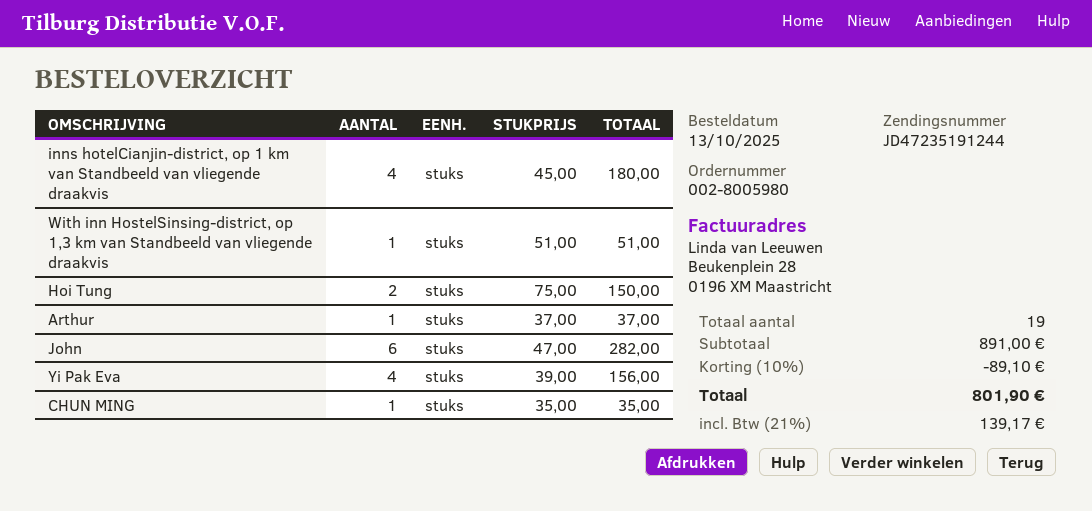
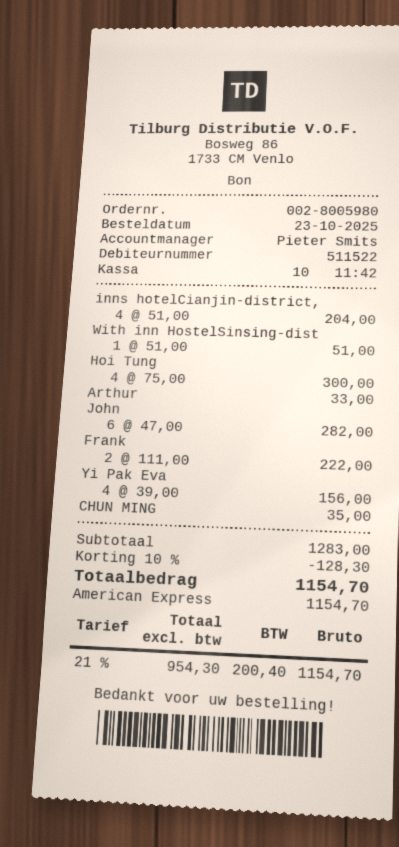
order date: 2025-10-13 -> 2025-10-23
inns hotelCianjin-district, op 1 km van Standbeeld van vliegende draakvis: 4 x 45.00 = 180.00 -> 4 x 51.00 = 204.00
Hoi Tung: 2 x 75.00 = 150.00 -> 4 x 75.00 = 300.00
Arthur: 1 x 37.00 = 37.00 -> 1 x 33.00 = 33.00
Frank: none -> 2 x 111.00 = 222.00
subtotal: 891.00 -> 1283.00
discount: 10% = 89.10 -> 10% = 128.30
tax: 21% = 139.17 -> 21% = 200.40
total: 801.90 -> 1154.70

